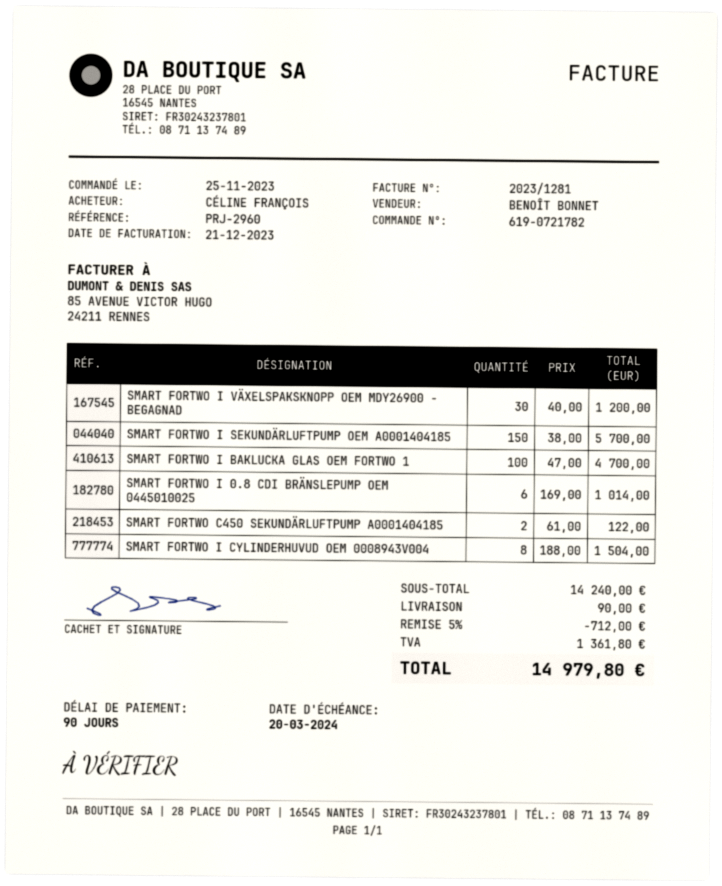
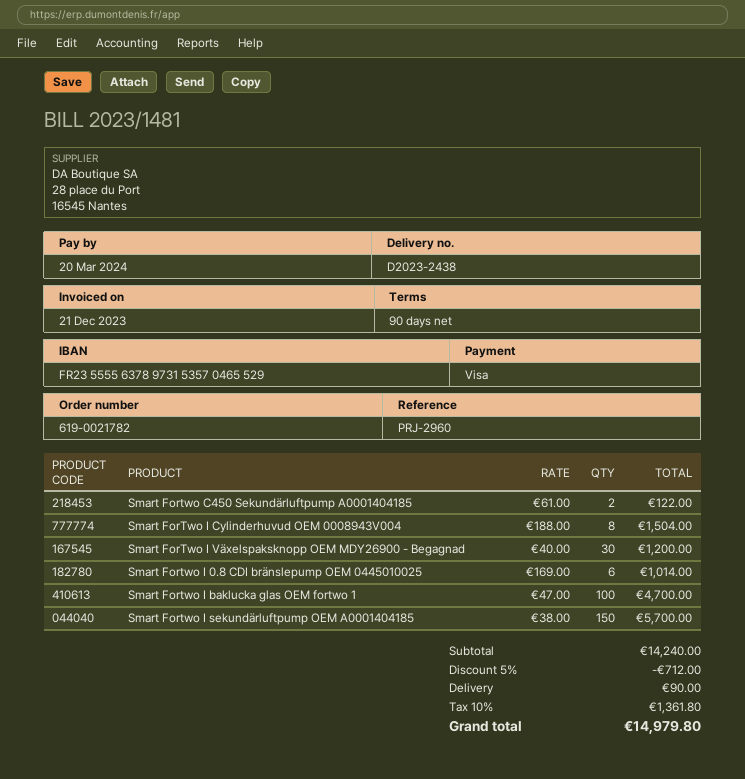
order number: 619-0721782 -> 619-0021782
invoice number: 2023/1281 -> 2023/1481

